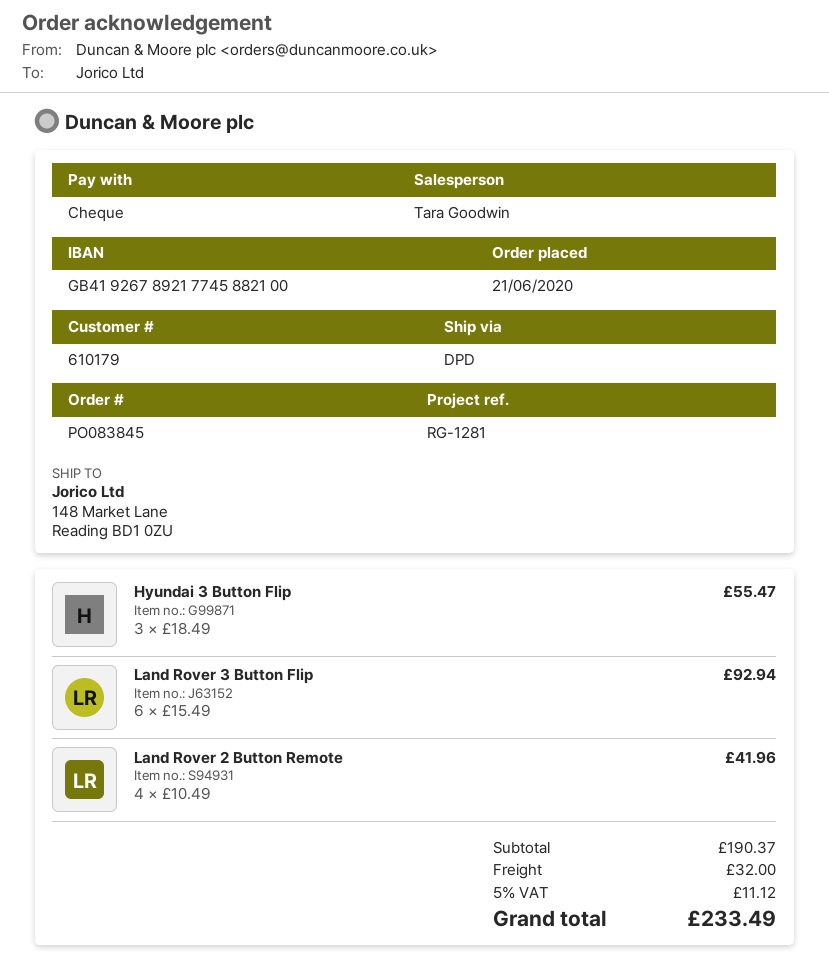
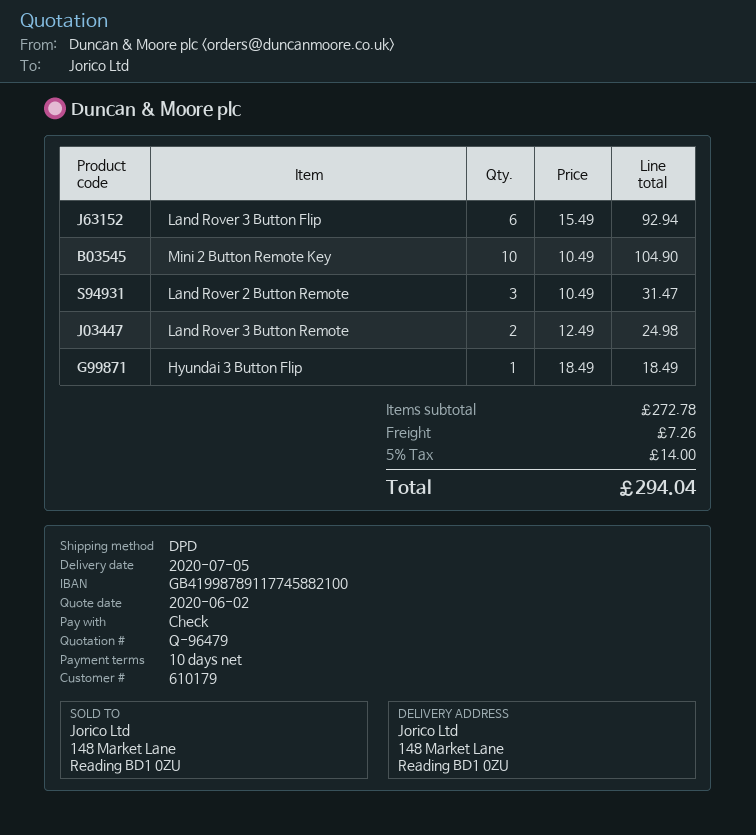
bank account: GB41926789217745882100 -> GB41998789117745882100
Hyundai 3 Button Flip: 3 x 18.49 = 55.47 -> 1 x 18.49 = 18.49
Land Rover 2 Button Remote: 4 x 10.49 = 41.96 -> 3 x 10.49 = 31.47
Mini 2 Button Remote Key: none -> 10 x 10.49 = 104.90
Land Rover 3 Button Remote: none -> 2 x 12.49 = 24.98
subtotal: 190.37 -> 272.78
shipping: 32.00 -> 7.26
tax: 5% = 11.12 -> 5% = 14.00
total: 233.49 -> 294.04

